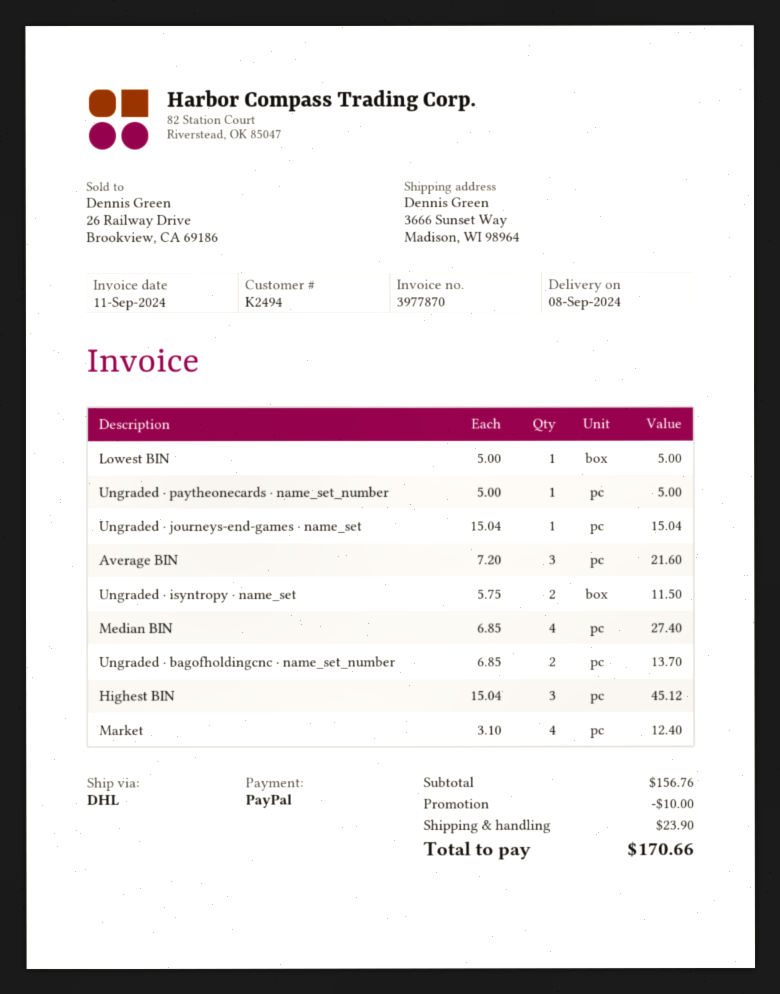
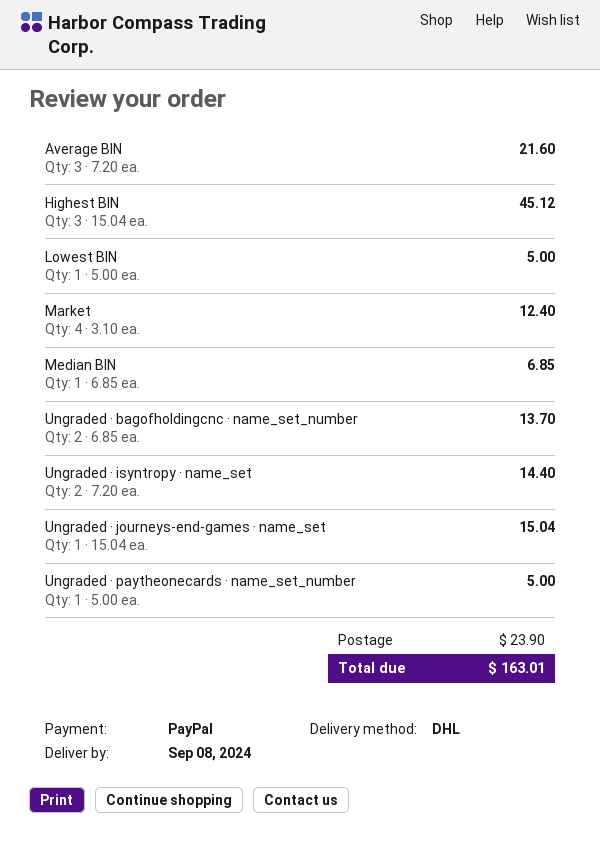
Ungraded · isyntropy · name_set: 2 x 5.75 = 11.50 -> 2 x 7.20 = 14.40
Median BIN: 4 x 6.85 = 27.40 -> 1 x 6.85 = 6.85
discount: 10.00 -> none
total: 170.66 -> 163.01

